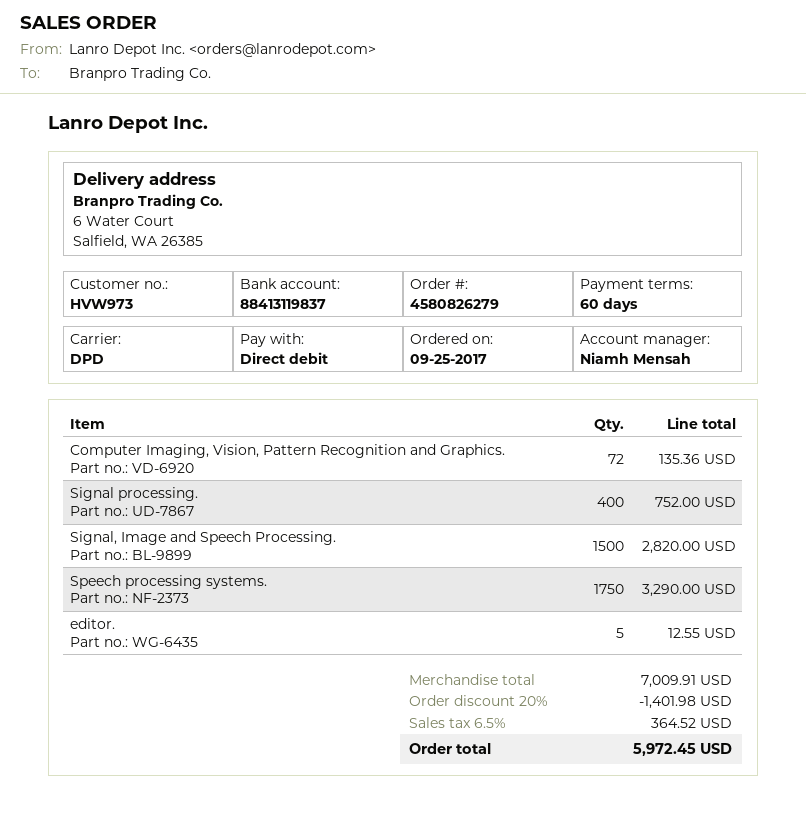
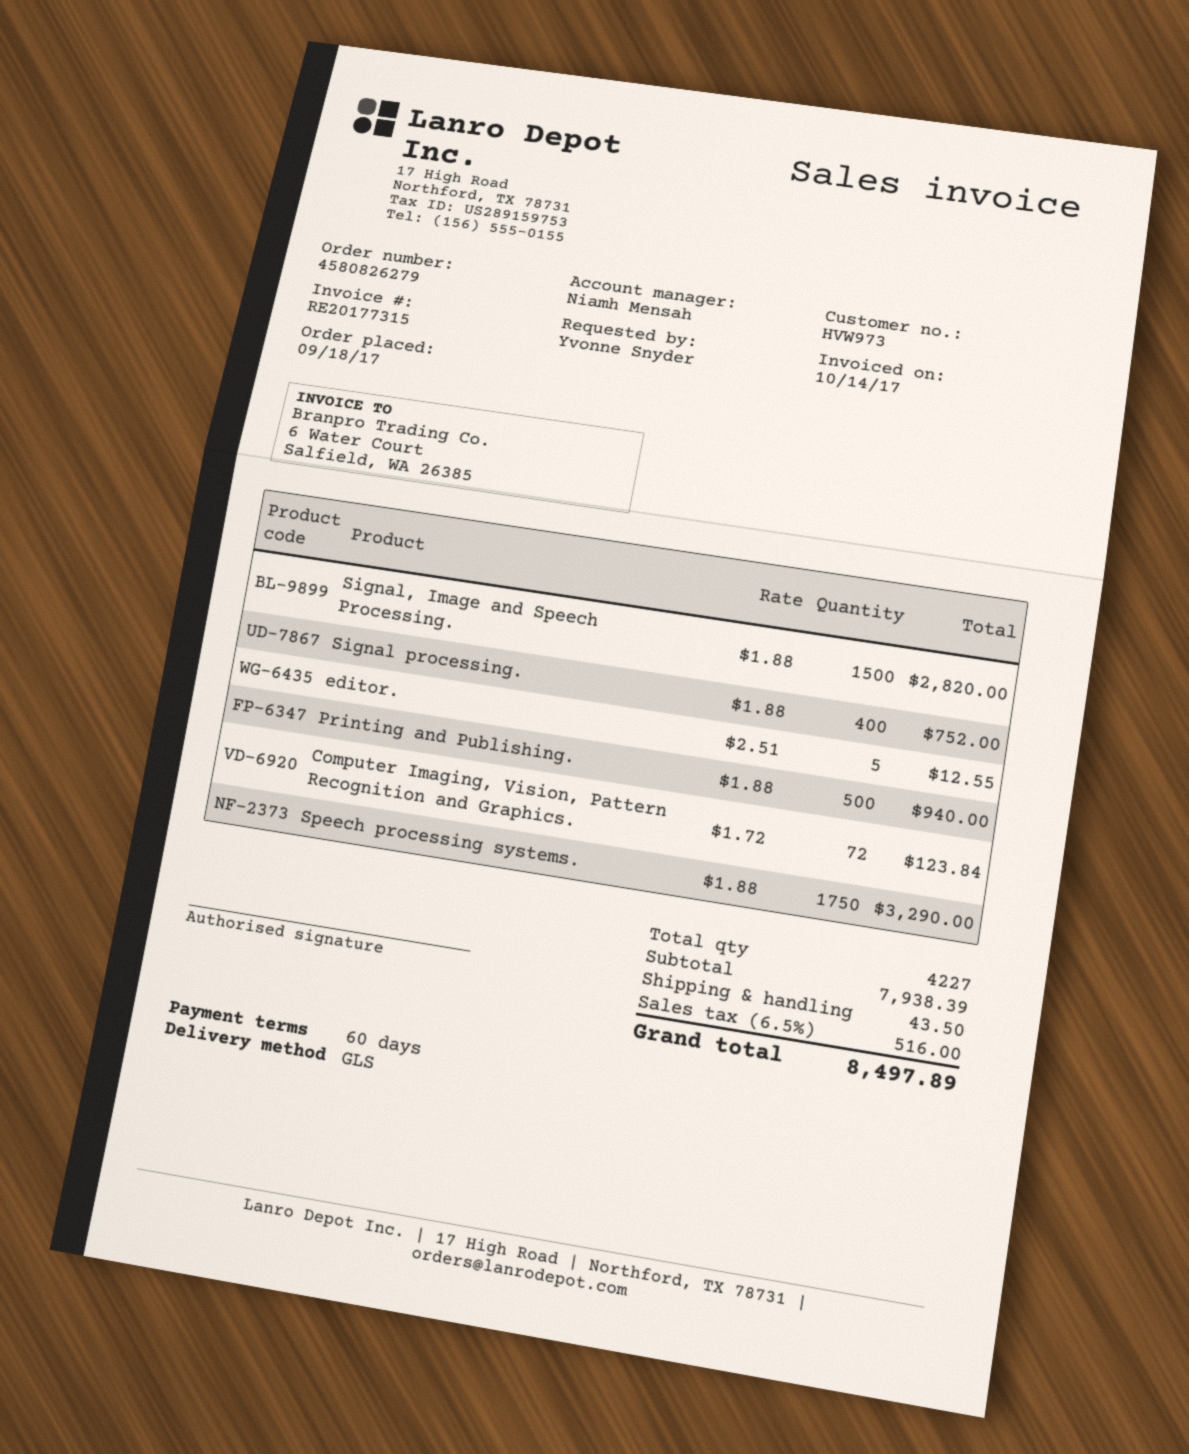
order date: 2017-09-25 -> 2017-09-18
shipping method: DPD -> GLS
Computer Imaging, Vision, Pattern Recognition and Graphics.: 72 for 135.36 -> 72 for 123.84
Printing and Publishing.: none -> 500 for 940.00
subtotal: 7009.91 -> 7938.39
discount: 20% = 1401.98 -> none
shipping: none -> 43.50
tax: 6.5% = 364.52 -> 6.5% = 516.00
total: 5972.45 -> 8497.89

